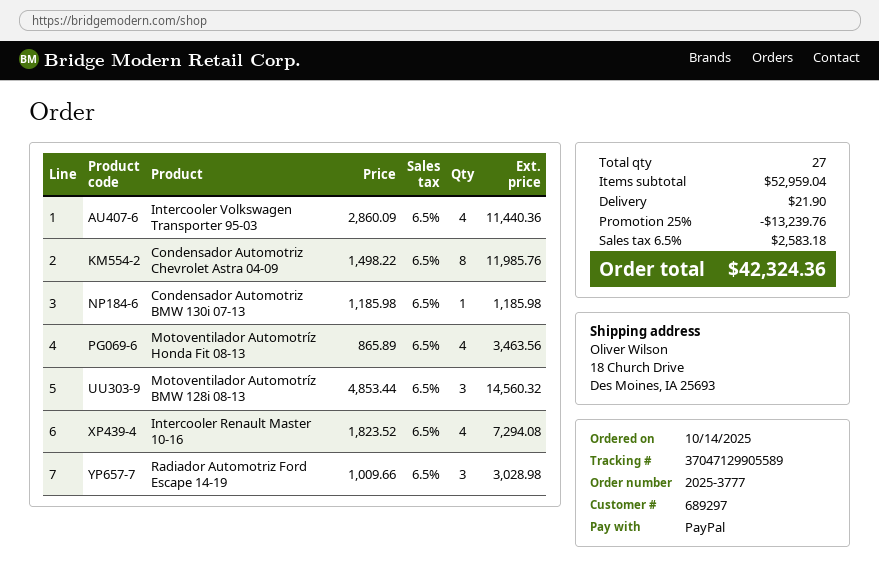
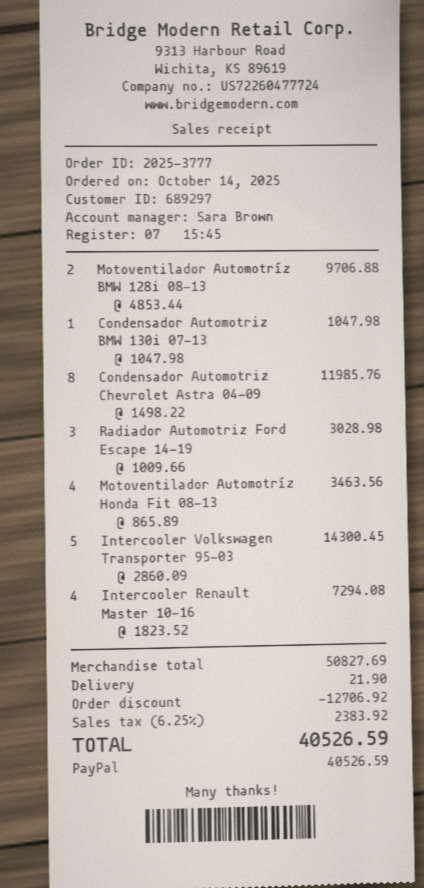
Intercooler Volkswagen Transporter 95-03: 4 x 2860.09 = 11440.36 -> 5 x 2860.09 = 14300.45
Condensador Automotriz BMW 130i 07-13: 1 x 1185.98 = 1185.98 -> 1 x 1047.98 = 1047.98
Motoventilador Automotríz BMW 128i 08-13: 3 x 4853.44 = 14560.32 -> 2 x 4853.44 = 9706.88
subtotal: 52959.04 -> 50827.69
discount: 13239.76 -> 12706.92
tax: 6.5% = 2583.18 -> 6.25% = 2383.92
total: 42324.36 -> 40526.59

